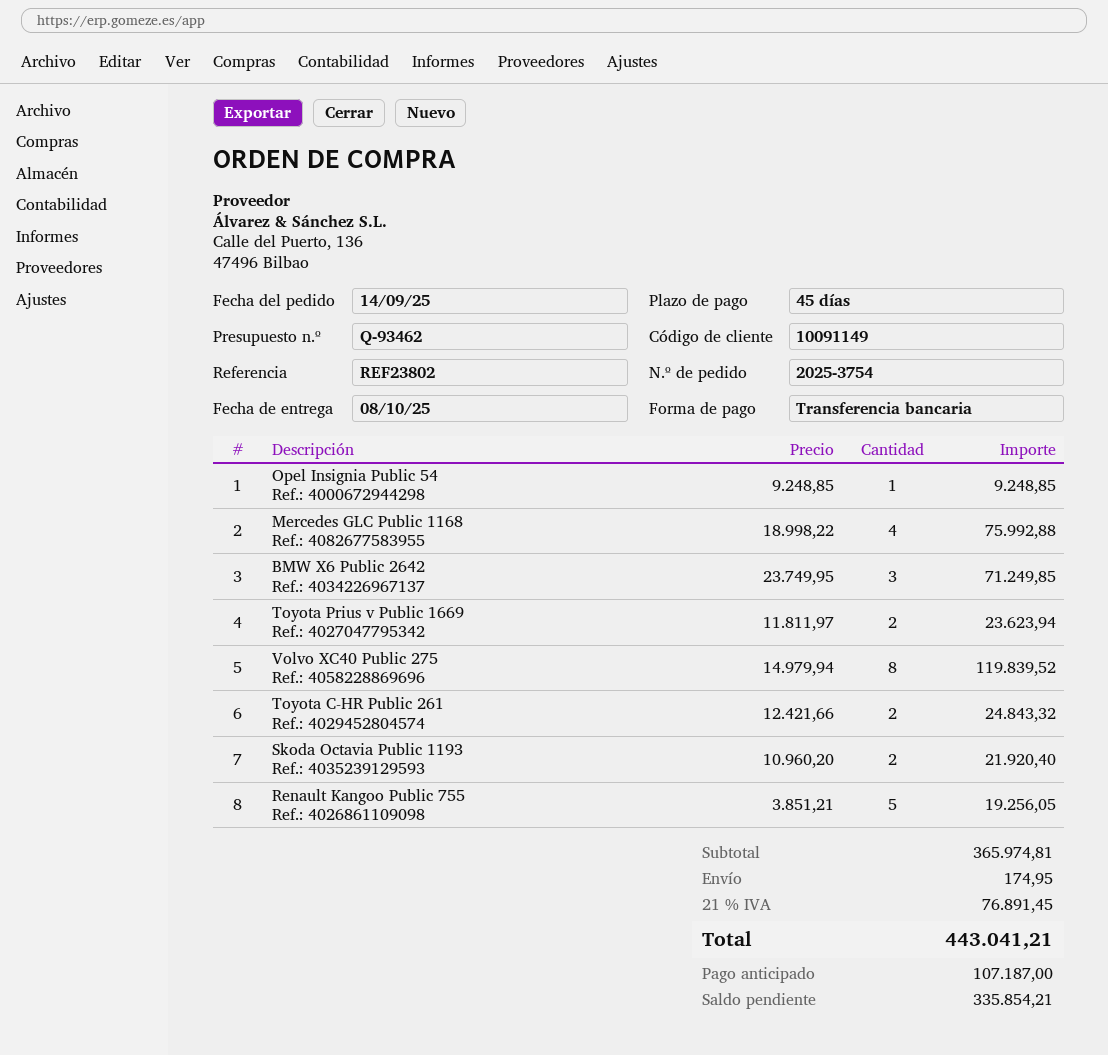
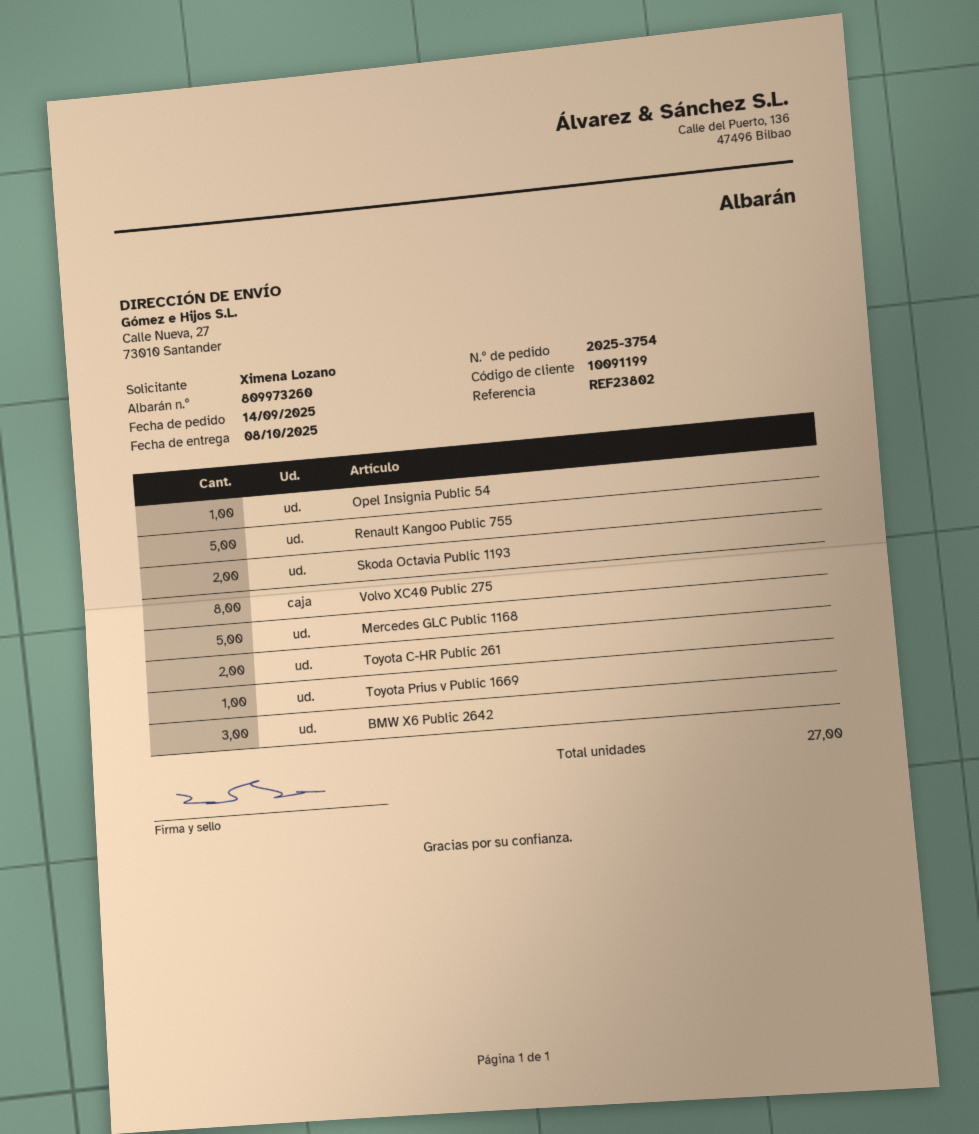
customer number: 10091149 -> 10091199
Mercedes GLC Public 1168: 4 -> 5
Toyota Prius v Public 1669: 2 -> 1

